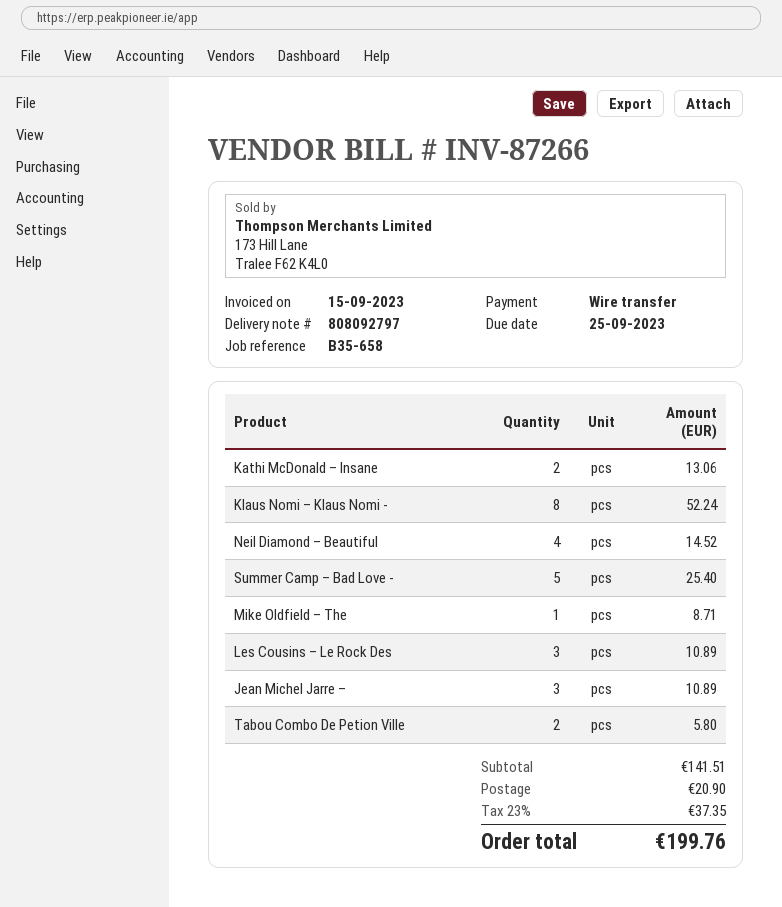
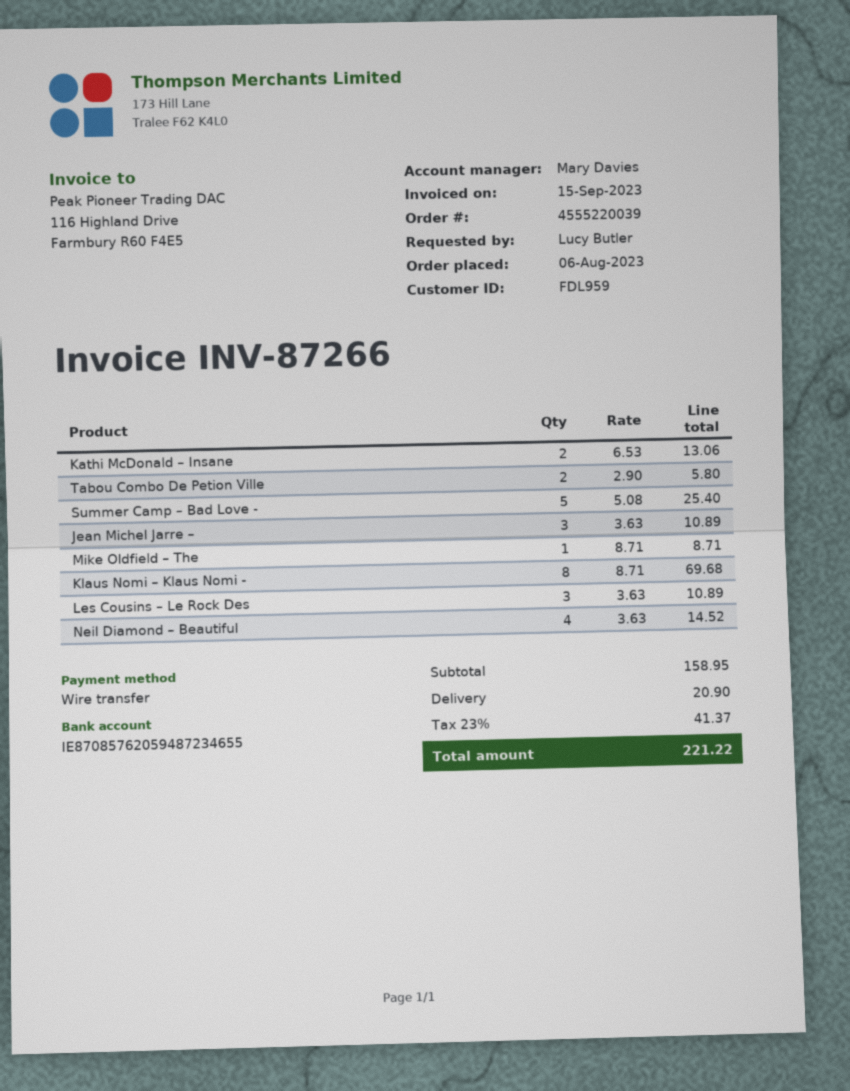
Klaus Nomi – Klaus Nomi -: 8 for 52.24 -> 8 for 69.68
subtotal: 141.51 -> 158.95
tax: 23% = 37.35 -> 23% = 41.37
total: 199.76 -> 221.22

